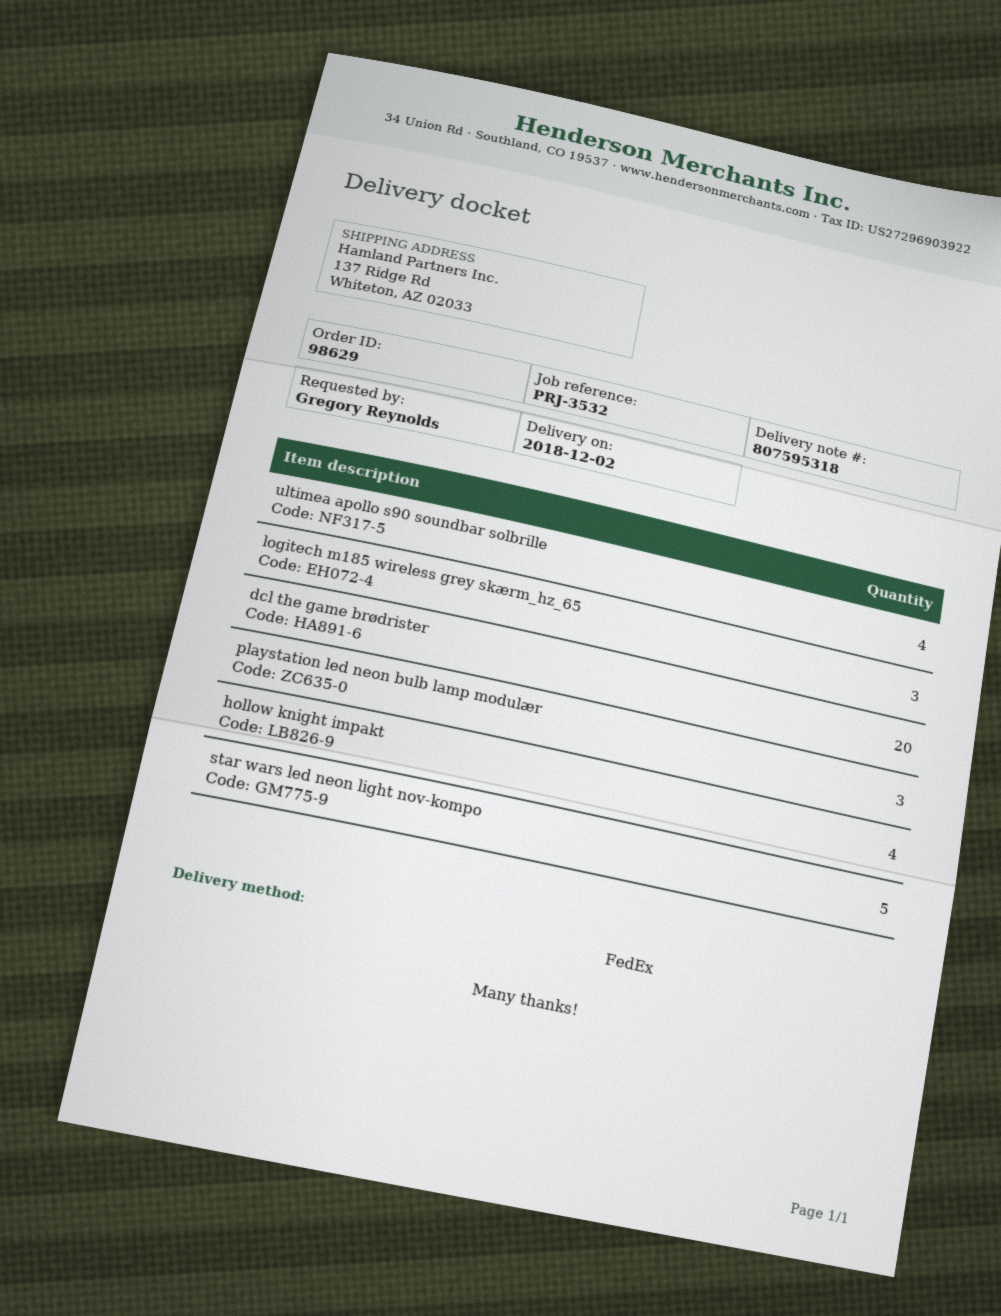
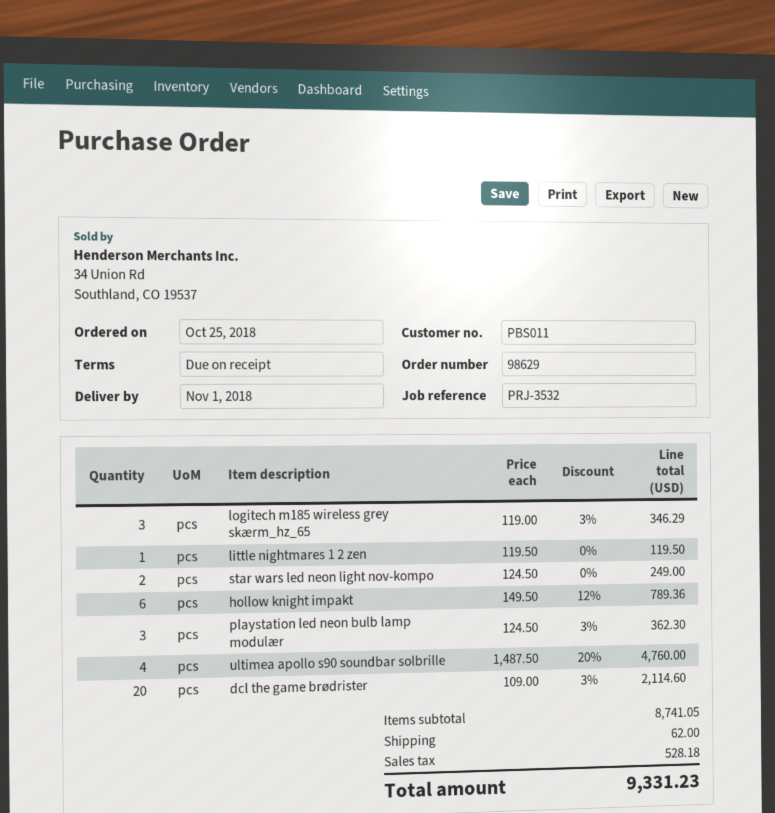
delivery date: 2018-12-02 -> 2018-11-01
hollow knight impakt: 4 -> 6
star wars led neon light nov-kompo: 5 -> 2
little nightmares 1 2 zen: none -> 1

